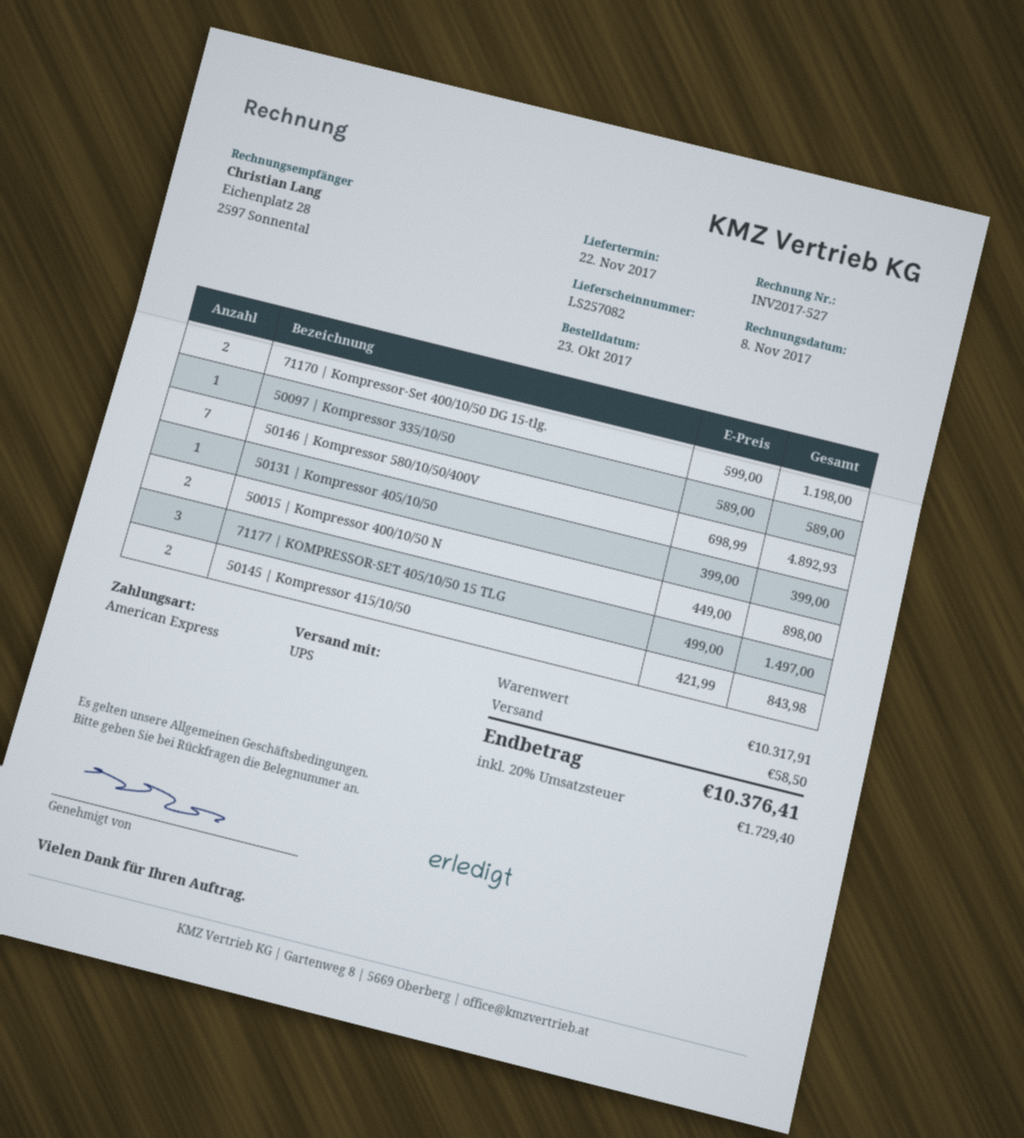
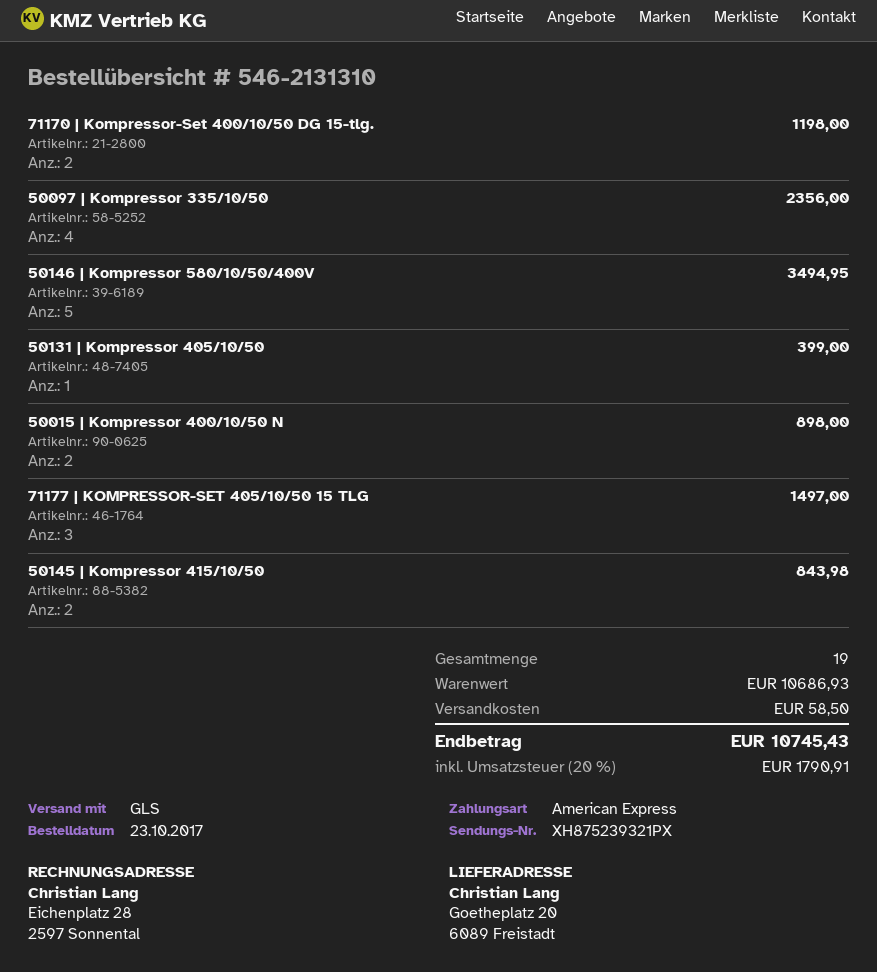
shipping method: UPS -> GLS
50097 | Kompressor 335/10/50: 1 for 589.00 -> 4 for 2356.00
50146 | Kompressor 580/10/50/400V: 7 for 4892.93 -> 5 for 3494.95
subtotal: 10317.91 -> 10686.93
tax: 20% = 1729.40 -> 20% = 1790.91
total: 10376.41 -> 10745.43

